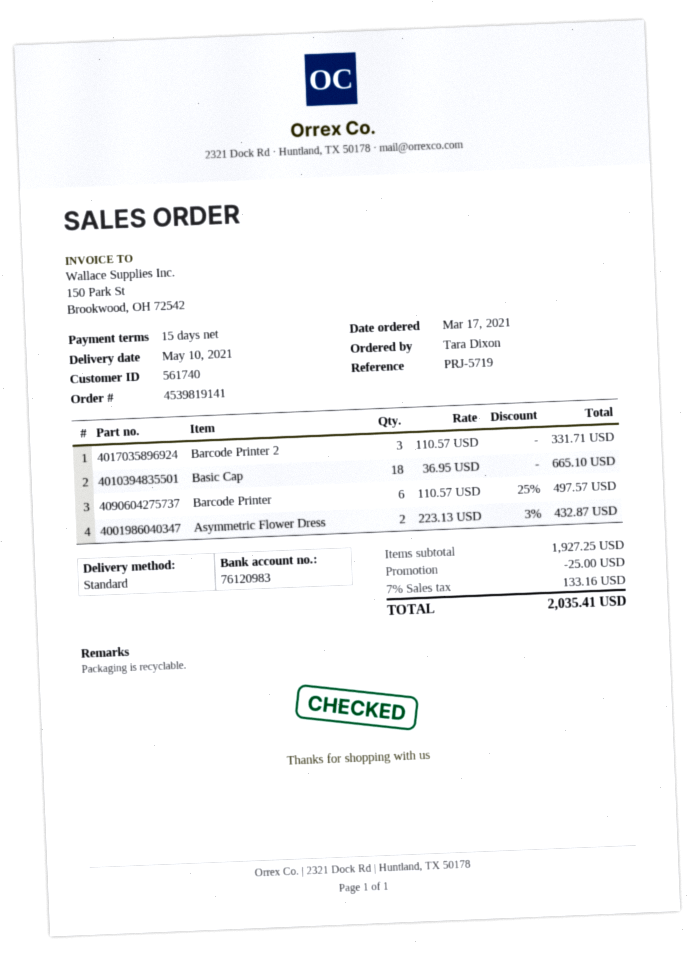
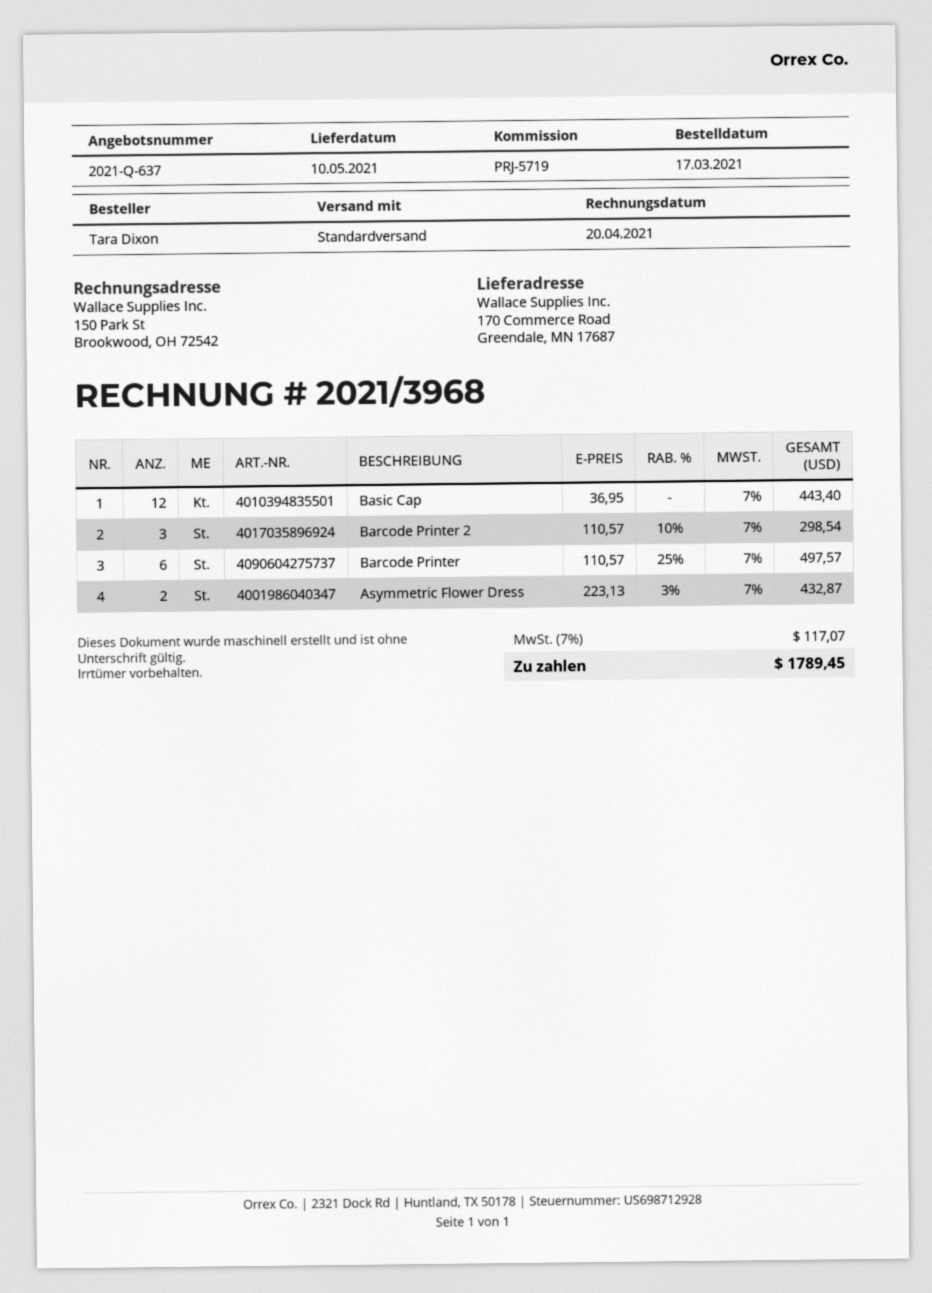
Barcode Printer 2: 3 x 110.57 = 331.71 -> 3 x 110.57 - 10% = 298.54
Basic Cap: 18 x 36.95 = 665.10 -> 12 x 36.95 = 443.40
discount: 25.00 -> none
tax: 7% = 133.16 -> 7% = 117.07
total: 2035.41 -> 1789.45

